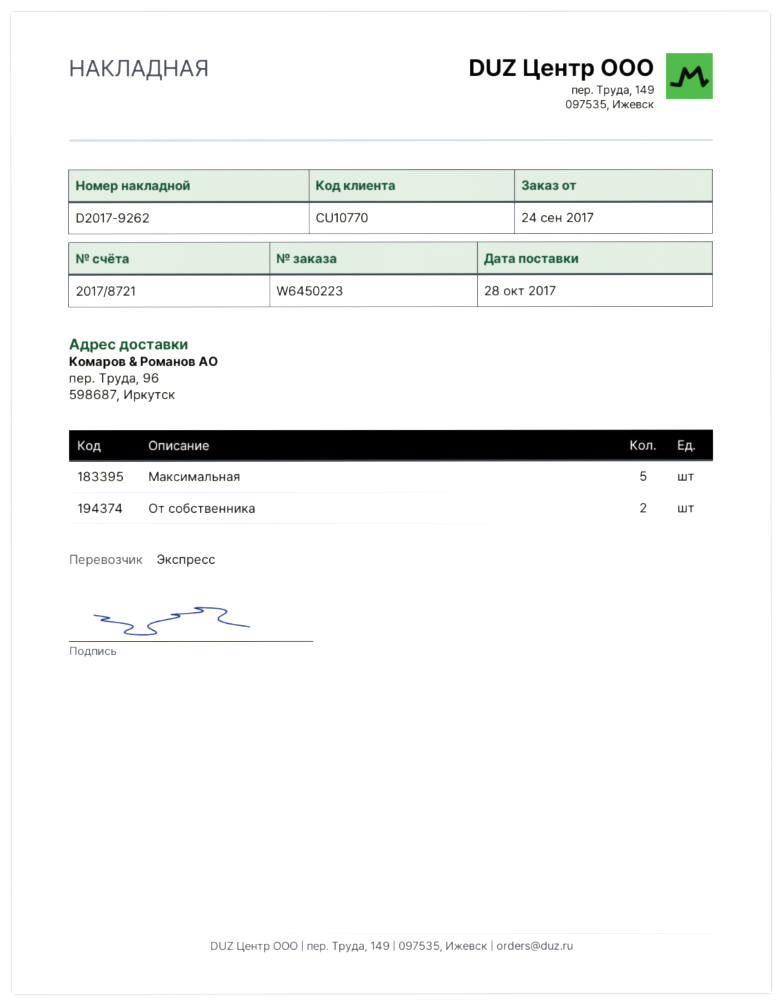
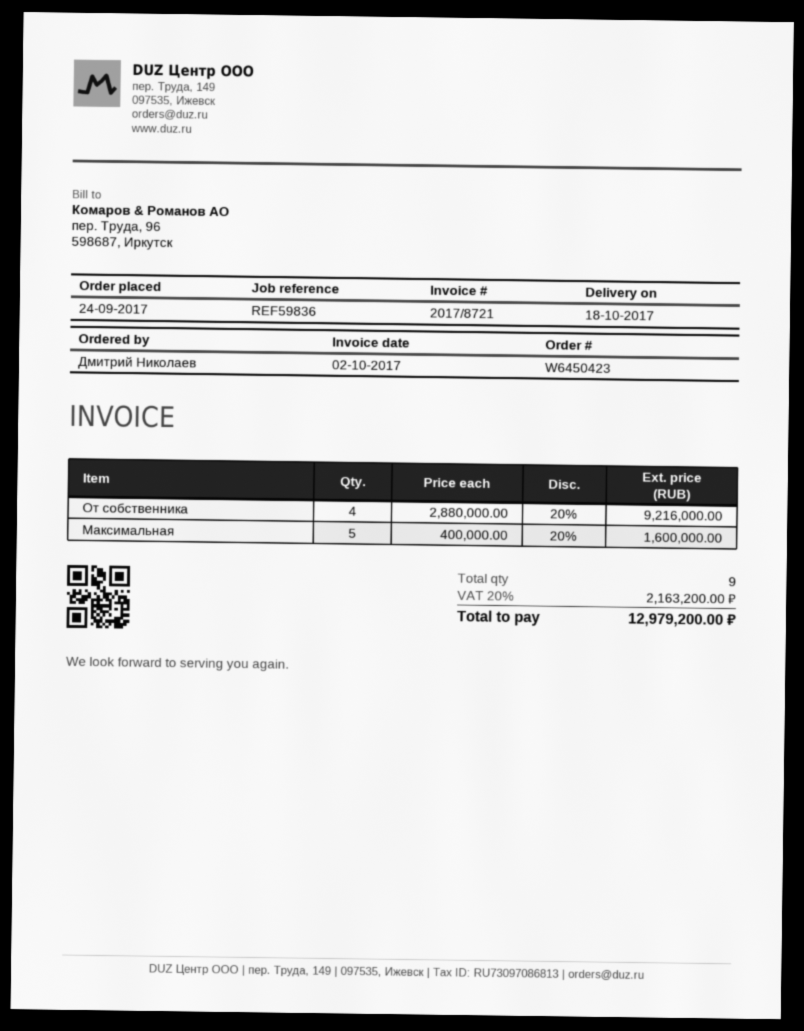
order number: W6450223 -> W6450423
delivery date: 2017-10-28 -> 2017-10-18
От собственника: 2 -> 4

